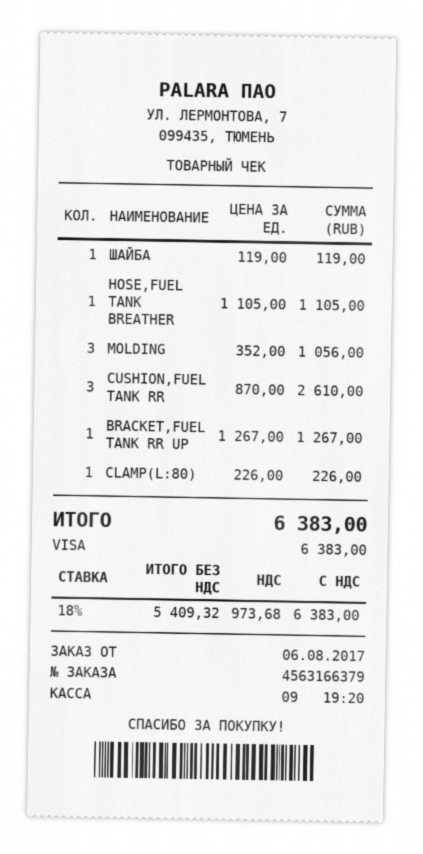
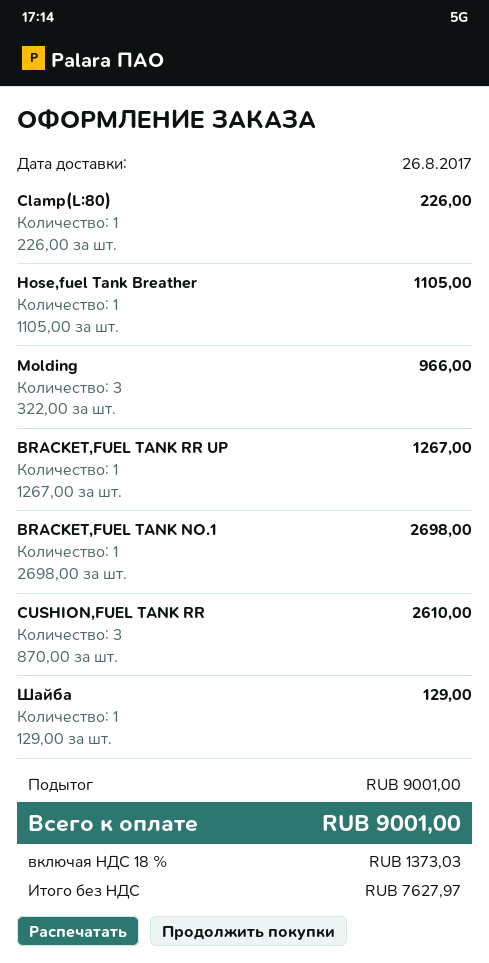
ШАЙБА: 1 x 119.00 = 119.00 -> 1 x 129.00 = 129.00
MOLDING: 3 x 352.00 = 1056.00 -> 3 x 322.00 = 966.00
BRACKET,FUEL TANK NO.1: none -> 1 x 2698.00 = 2698.00
net: 5409.32 -> 7627.97
tax: 18% = 973.68 -> 18% = 1373.03
total: 6383.00 -> 9001.00

